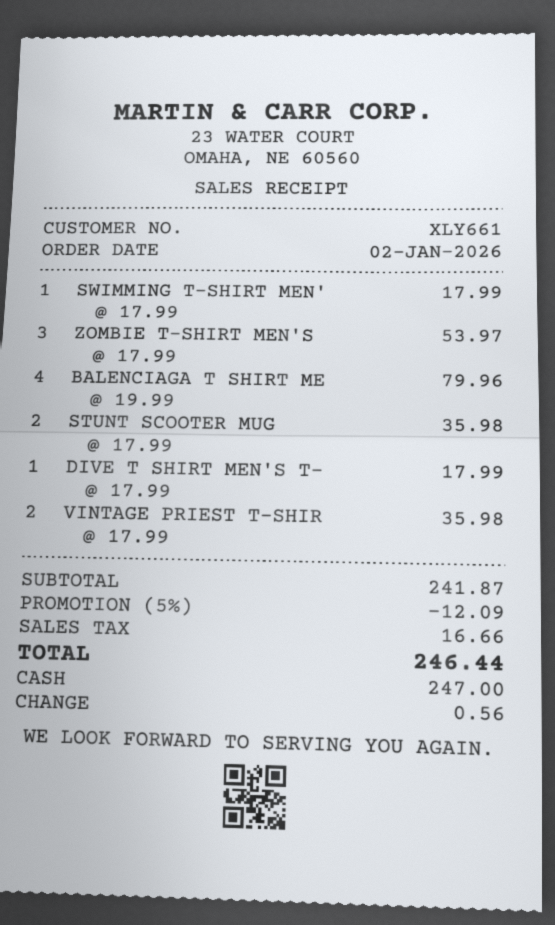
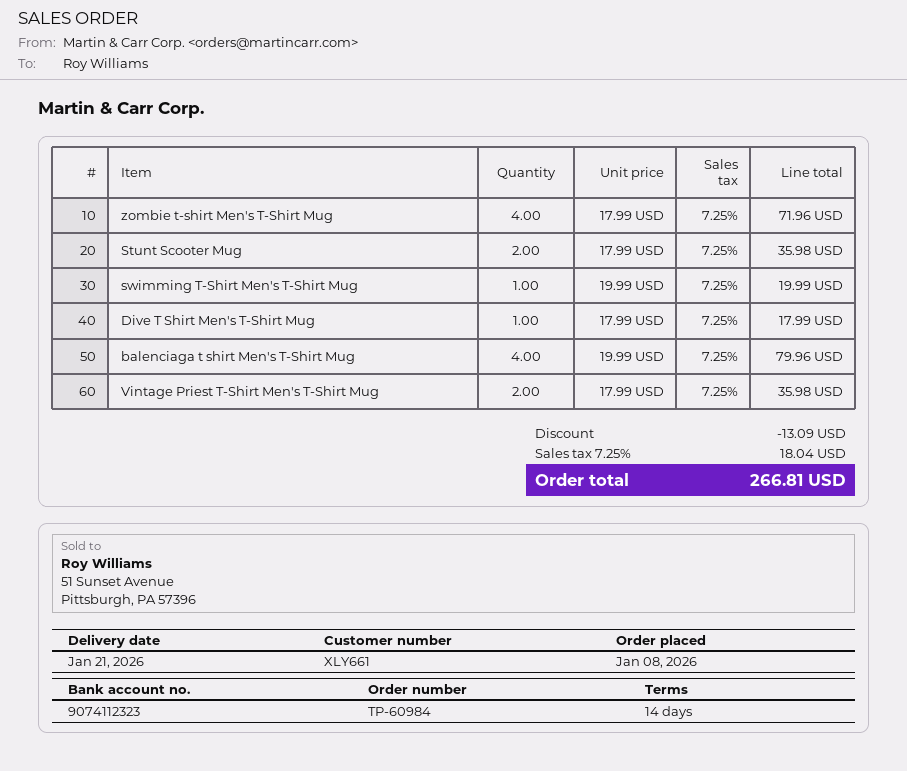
order date: 2026-01-02 -> 2026-01-08
SWIMMING T-SHIRT MEN': 1 x 17.99 = 17.99 -> 1 x 19.99 = 19.99
ZOMBIE T-SHIRT MEN'S: 3 x 17.99 = 53.97 -> 4 x 17.99 = 71.96
discount: 12.09 -> 13.09
tax: 16.66 -> 18.04
total: 246.44 -> 266.81

